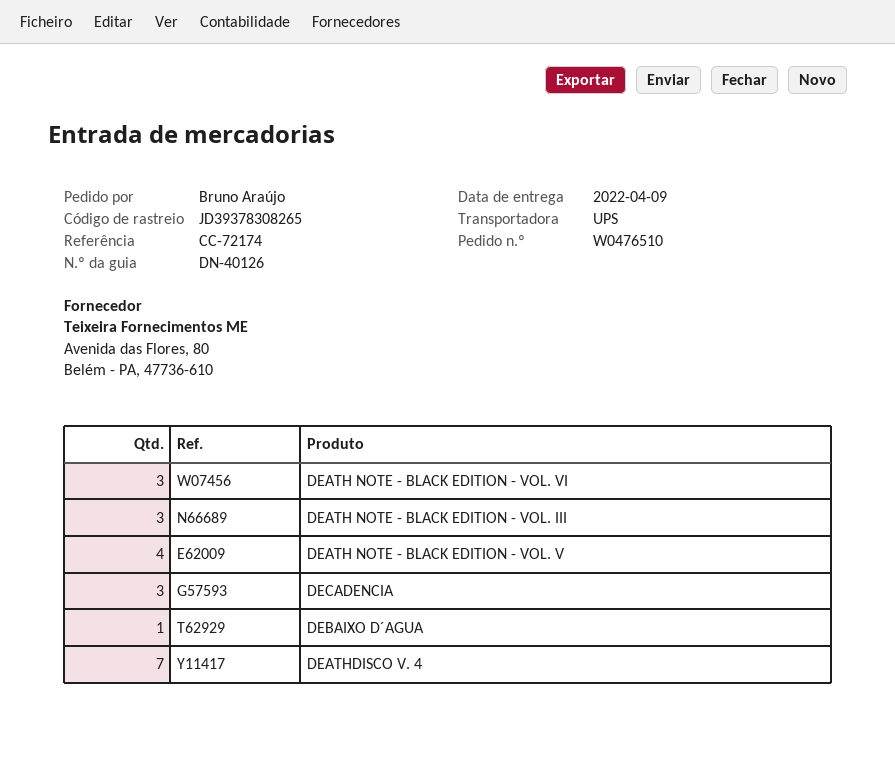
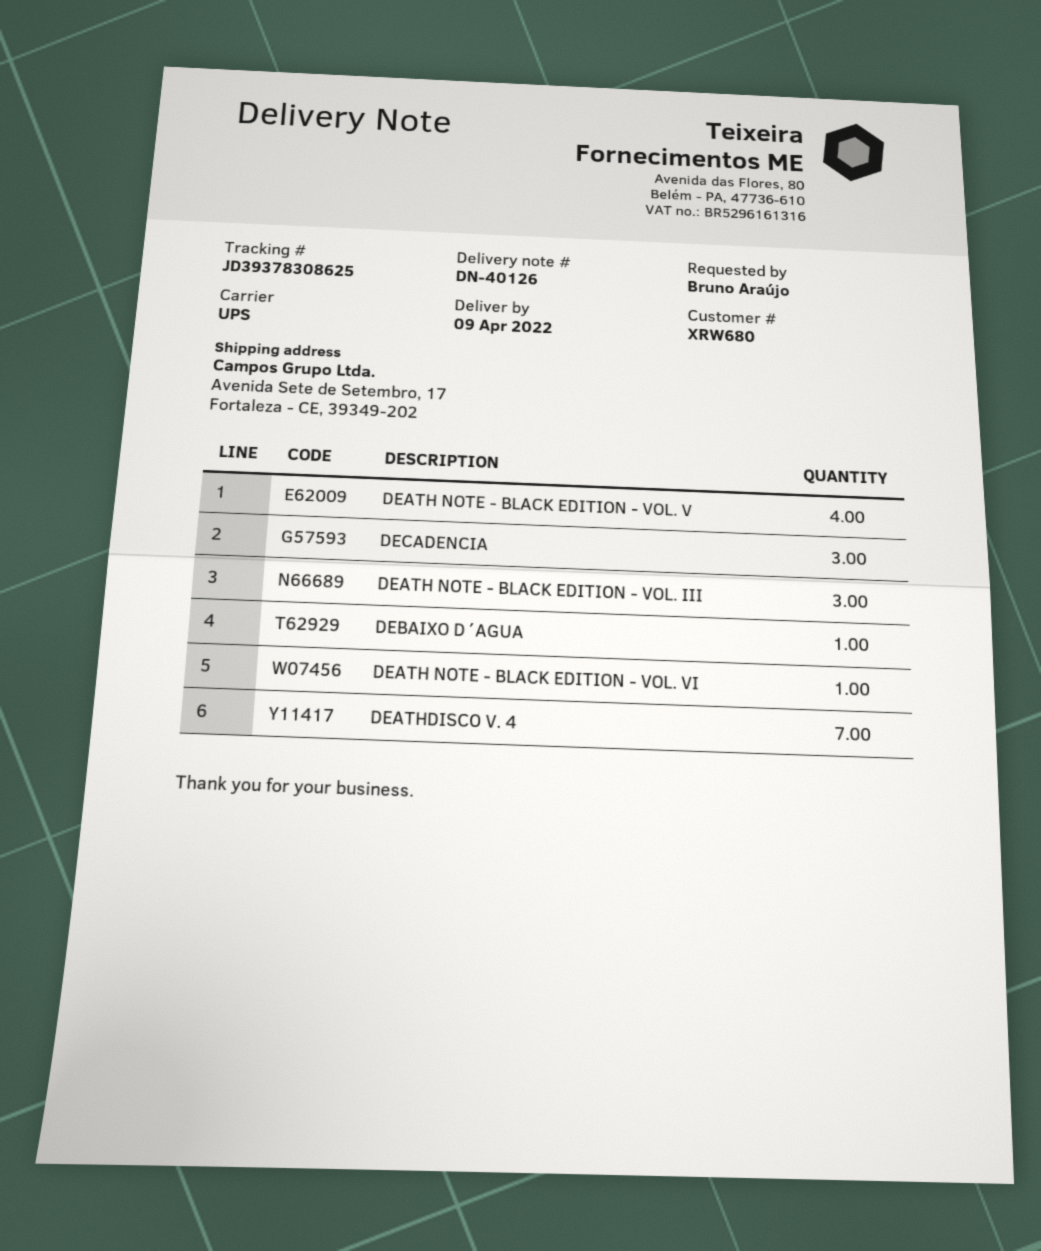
tracking number: JD39378308265 -> JD39378308625
DEATH NOTE - BLACK EDITION - VOL. VI: 3 -> 1

